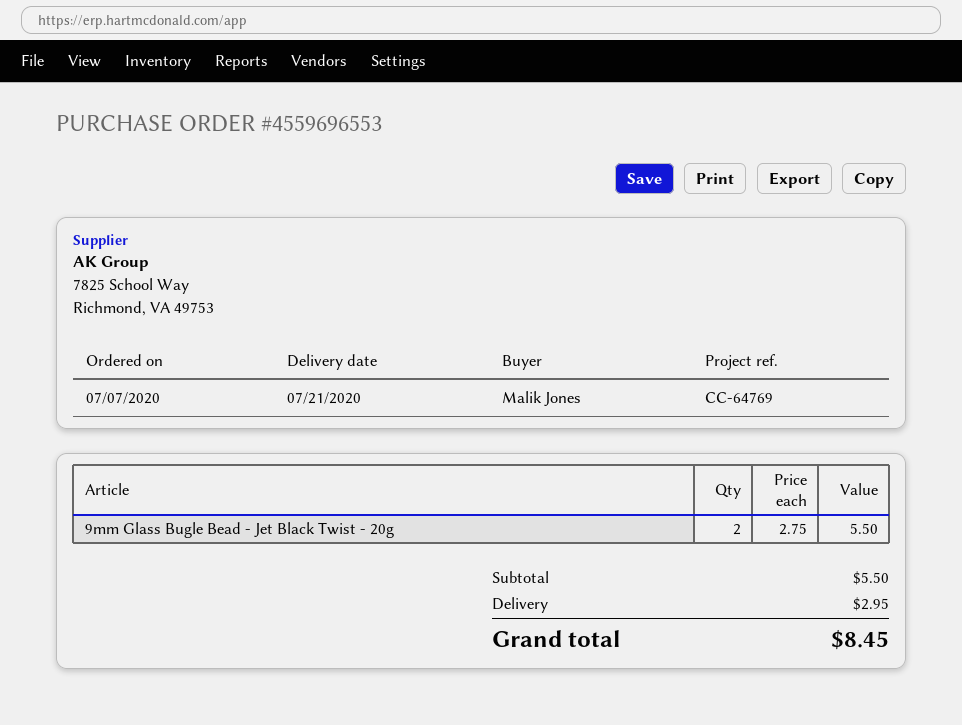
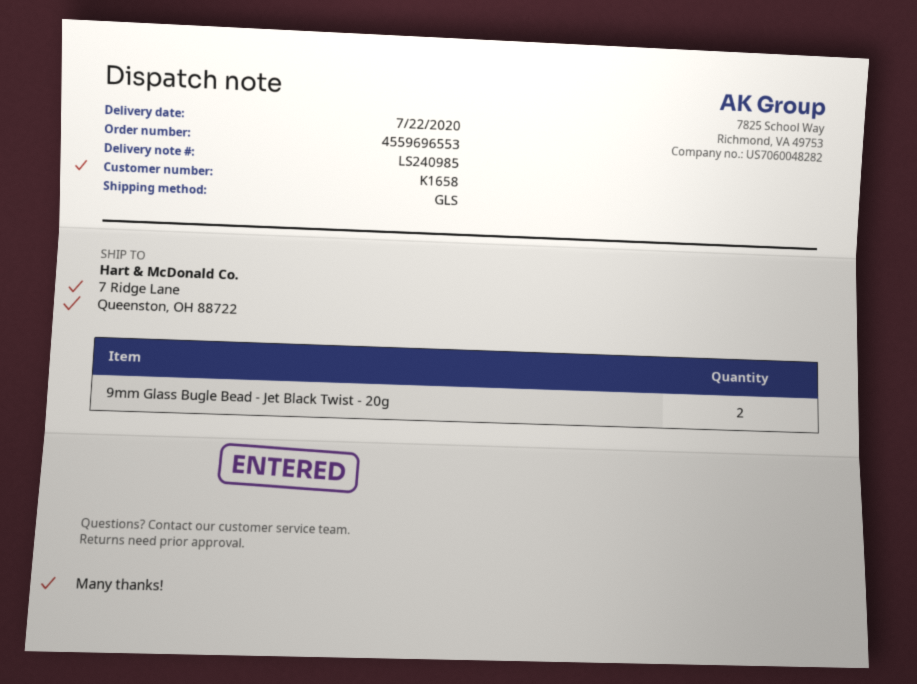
delivery date: 2020-07-21 -> 2020-07-22

